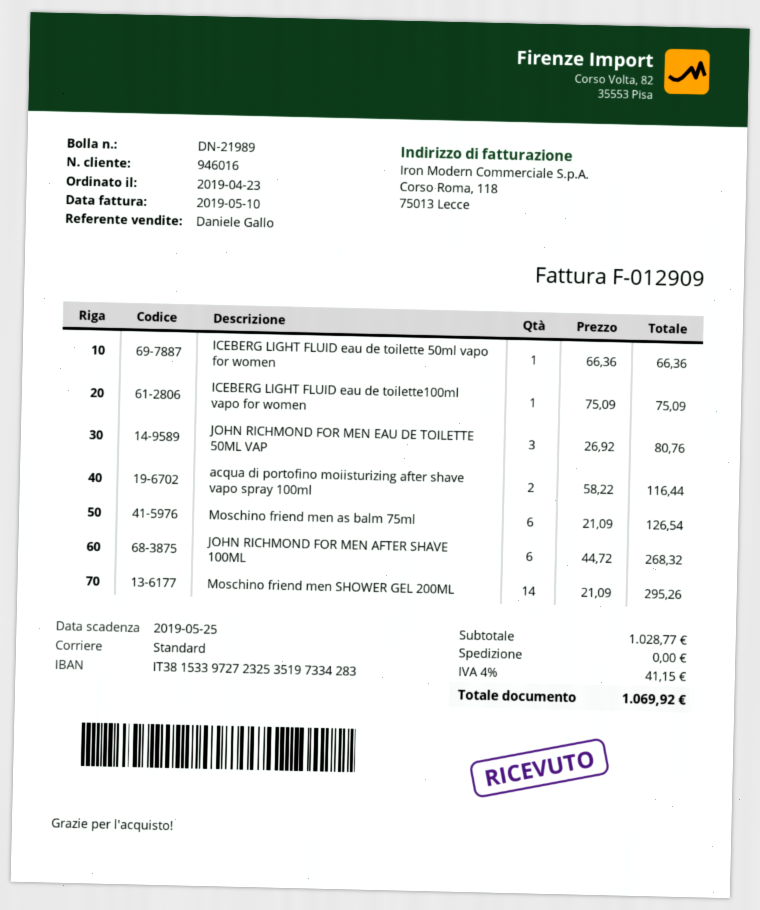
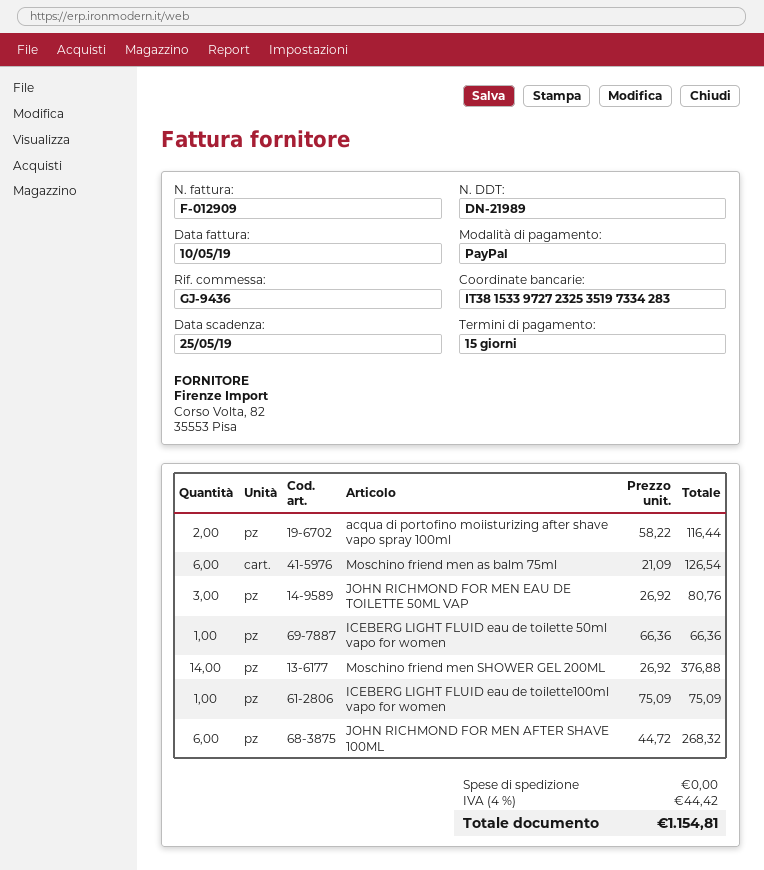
Moschino friend men SHOWER GEL 200ML: 14 x 21.09 = 295.26 -> 14 x 26.92 = 376.88
tax: 4% = 41.15 -> 4% = 44.42
total: 1069.92 -> 1154.81

